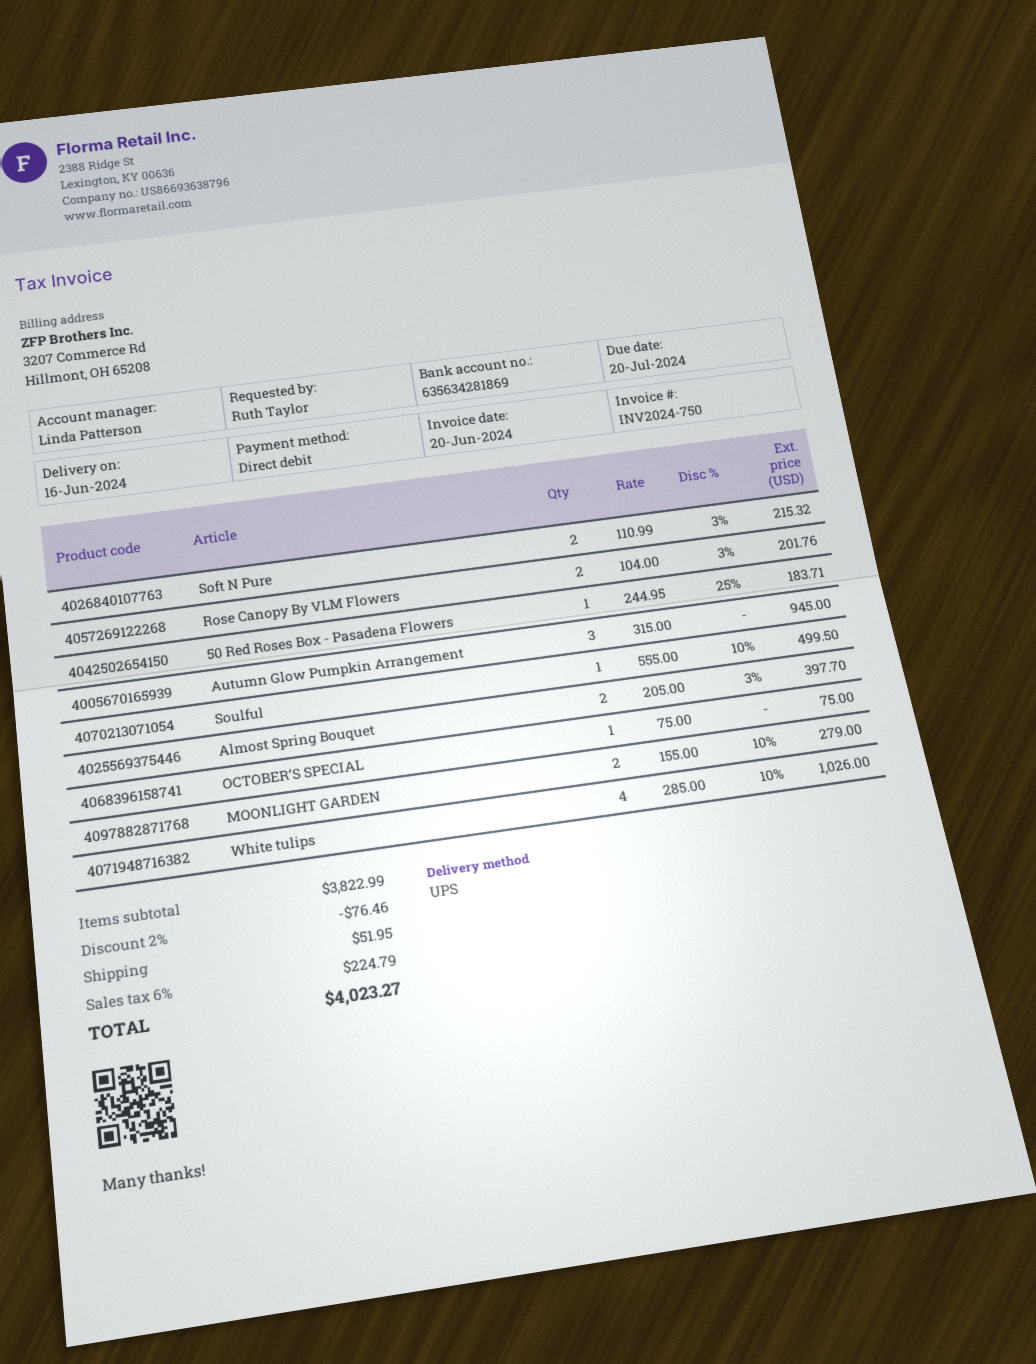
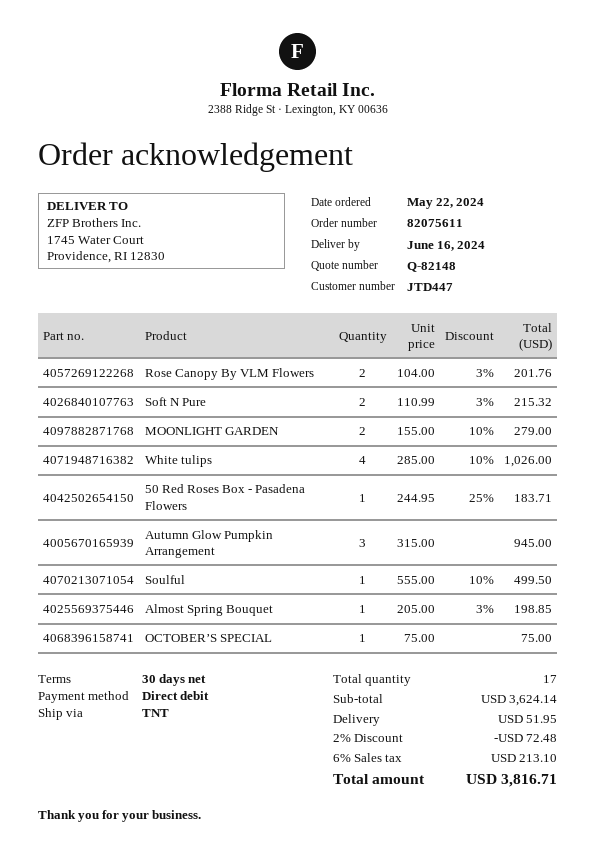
shipping method: UPS -> TNT
Almost Spring Bouquet: 2 x 205.00 - 3% = 397.70 -> 1 x 205.00 - 3% = 198.85
subtotal: 3822.99 -> 3624.14
discount: 2% = 76.46 -> 2% = 72.48
tax: 6% = 224.79 -> 6% = 213.10
total: 4023.27 -> 3816.71

